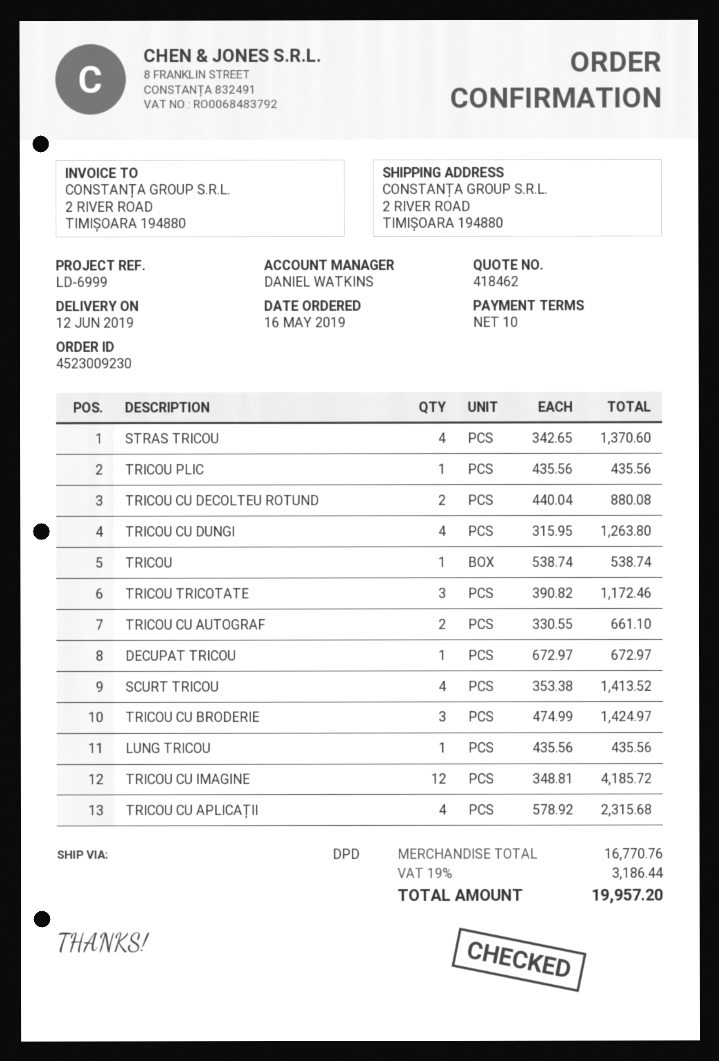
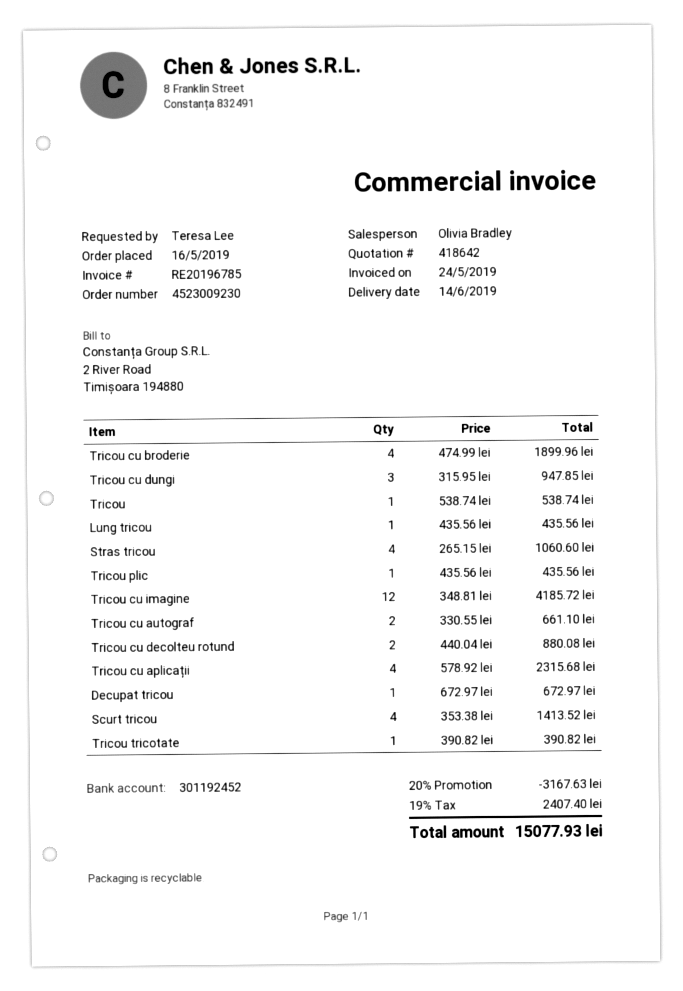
quote number: 418462 -> 418642
delivery date: 2019-06-12 -> 2019-06-14
sales rep: DANIEL WATKINS -> Olivia Bradley
STRAS TRICOU: 4 x 342.65 = 1370.60 -> 4 x 265.15 = 1060.60
TRICOU CU DUNGI: 4 x 315.95 = 1263.80 -> 3 x 315.95 = 947.85
TRICOU TRICOTATE: 3 x 390.82 = 1172.46 -> 1 x 390.82 = 390.82
TRICOU CU BRODERIE: 3 x 474.99 = 1424.97 -> 4 x 474.99 = 1899.96
discount: none -> 20% = 3167.63
tax: 19% = 3186.44 -> 19% = 2407.40
total: 19957.20 -> 15077.93

